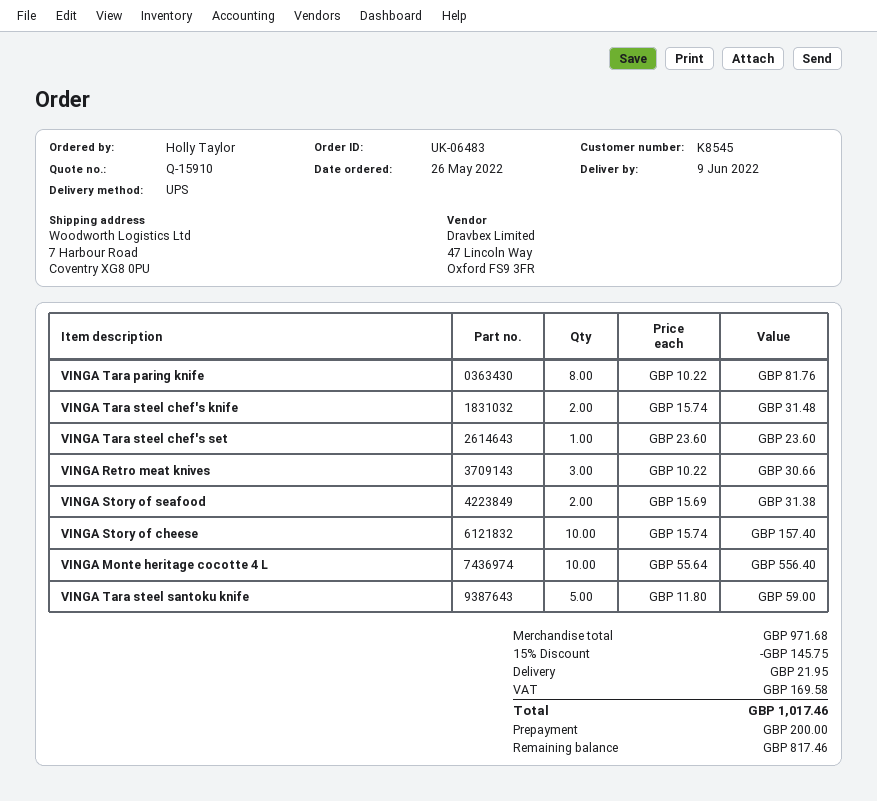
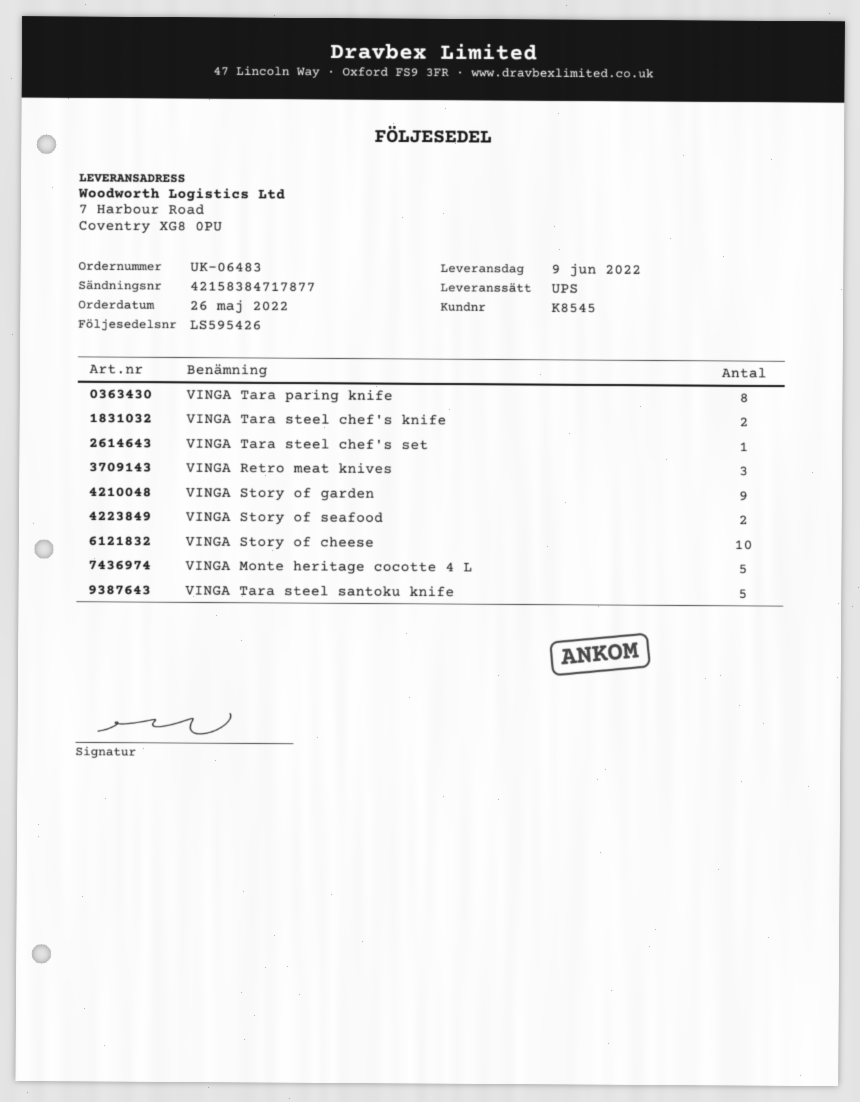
VINGA Monte heritage cocotte 4 L: 10 -> 5
VINGA Story of garden: none -> 9

